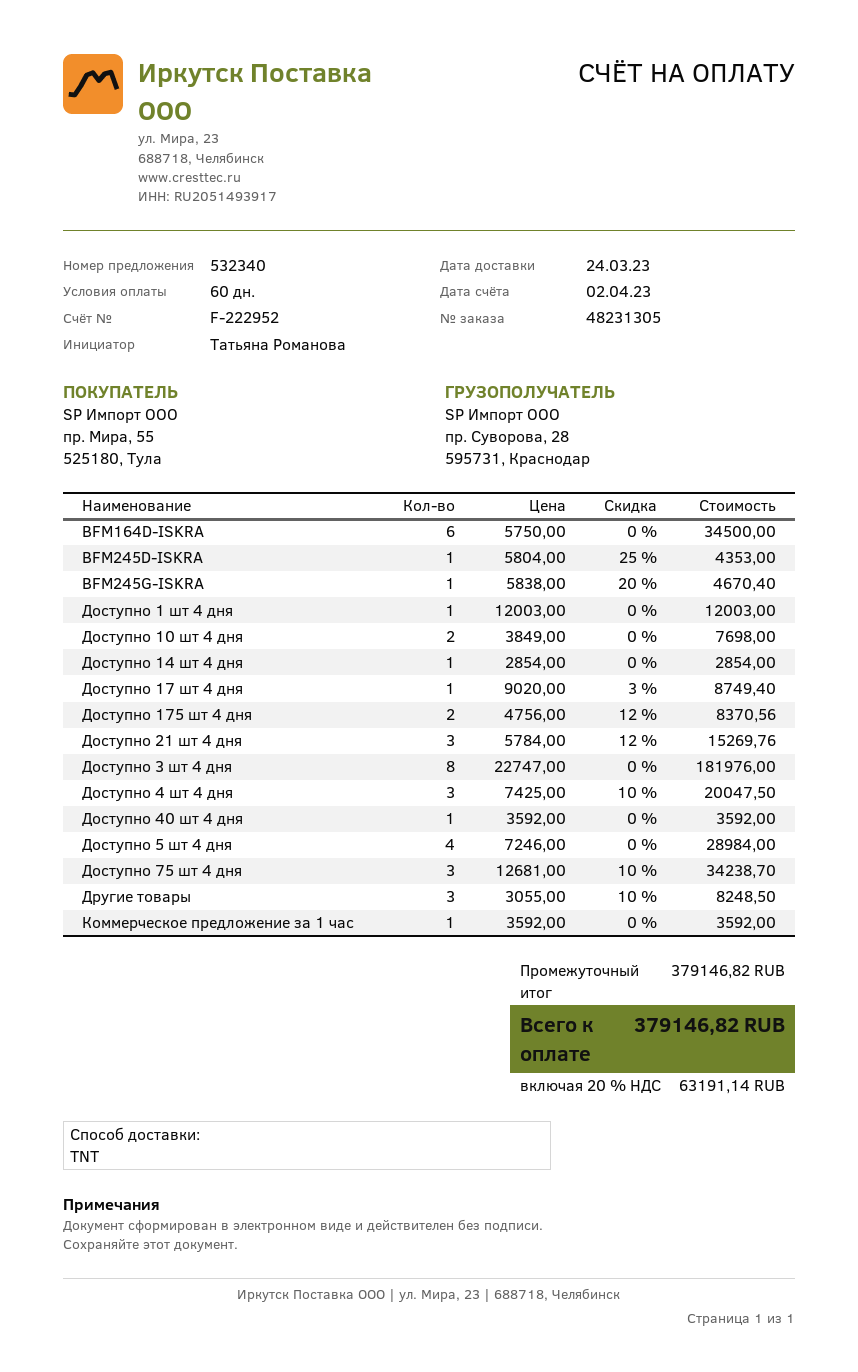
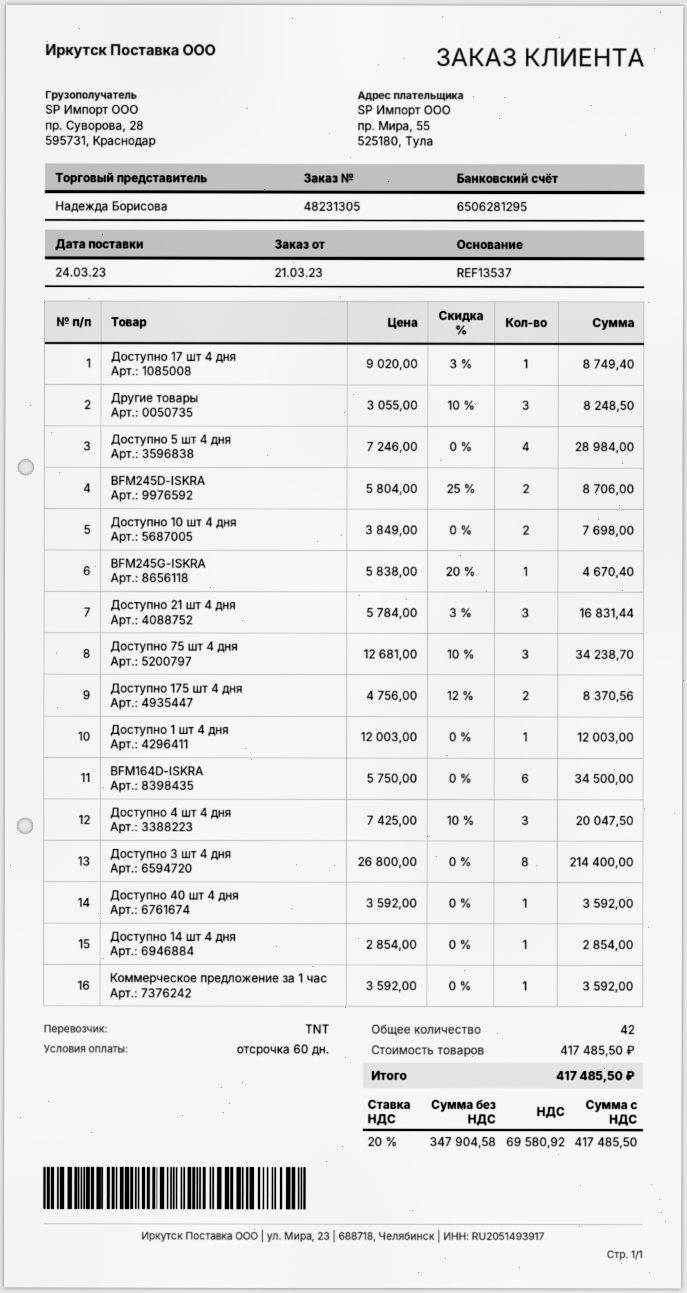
BFM245D-ISKRA: 1 x 5804.00 - 25% = 4353.00 -> 2 x 5804.00 - 25% = 8706.00
Доступно 21 шт 4 дня: 3 x 5784.00 - 12% = 15269.76 -> 3 x 5784.00 - 3% = 16831.44
Доступно 3 шт 4 дня: 8 x 22747.00 = 181976.00 -> 8 x 26800.00 = 214400.00
subtotal: 379146.82 -> 417485.50
tax: 20% = 63191.14 -> 20% = 69580.92
total: 379146.82 -> 417485.50

